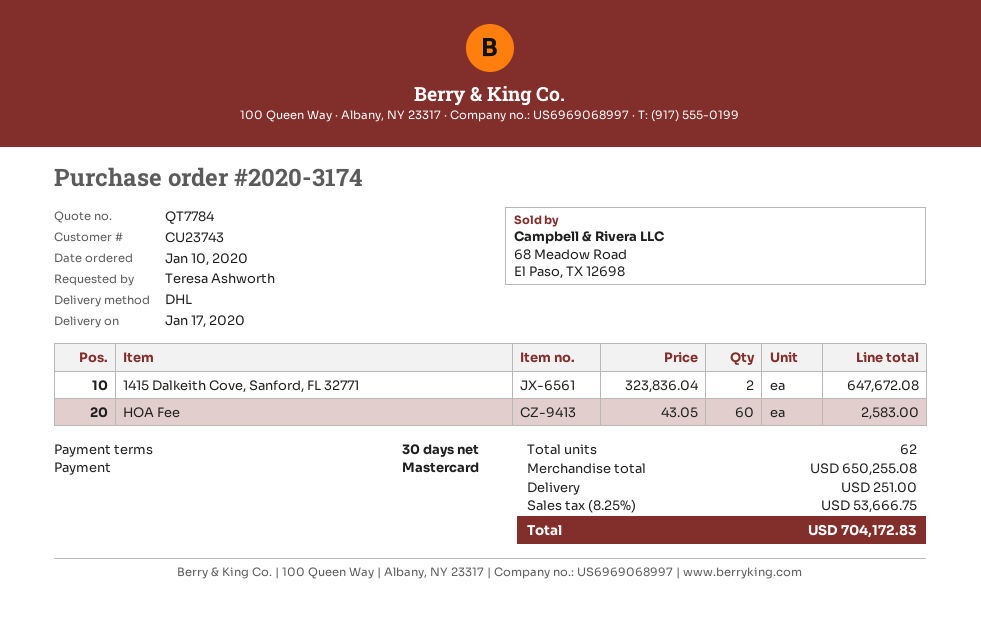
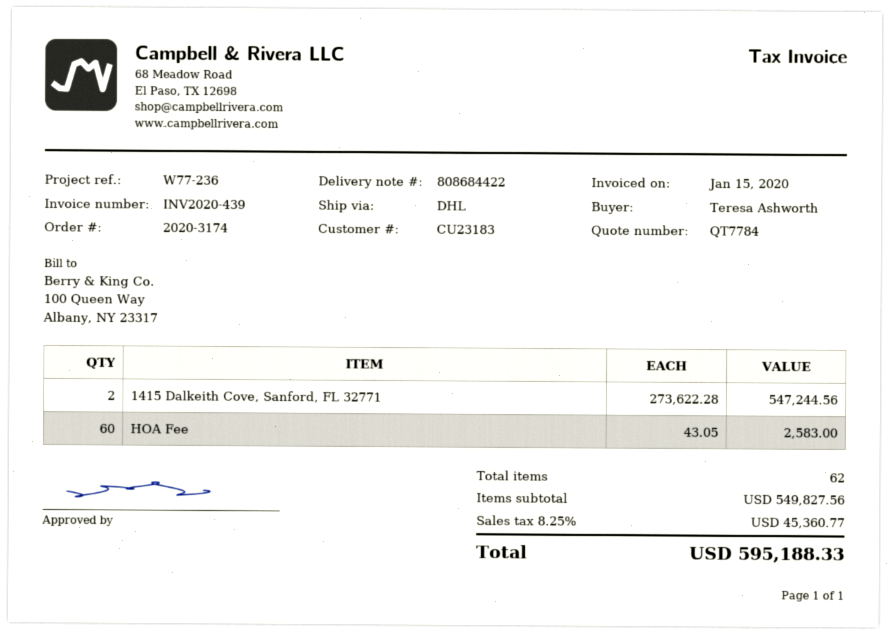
customer number: CU23743 -> CU23183
1415 Dalkeith Cove, Sanford, FL 32771: 2 x 323836.04 = 647672.08 -> 2 x 273622.28 = 547244.56
subtotal: 650255.08 -> 549827.56
shipping: 251.00 -> none
tax: 8.25% = 53666.75 -> 8.25% = 45360.77
total: 704172.83 -> 595188.33

